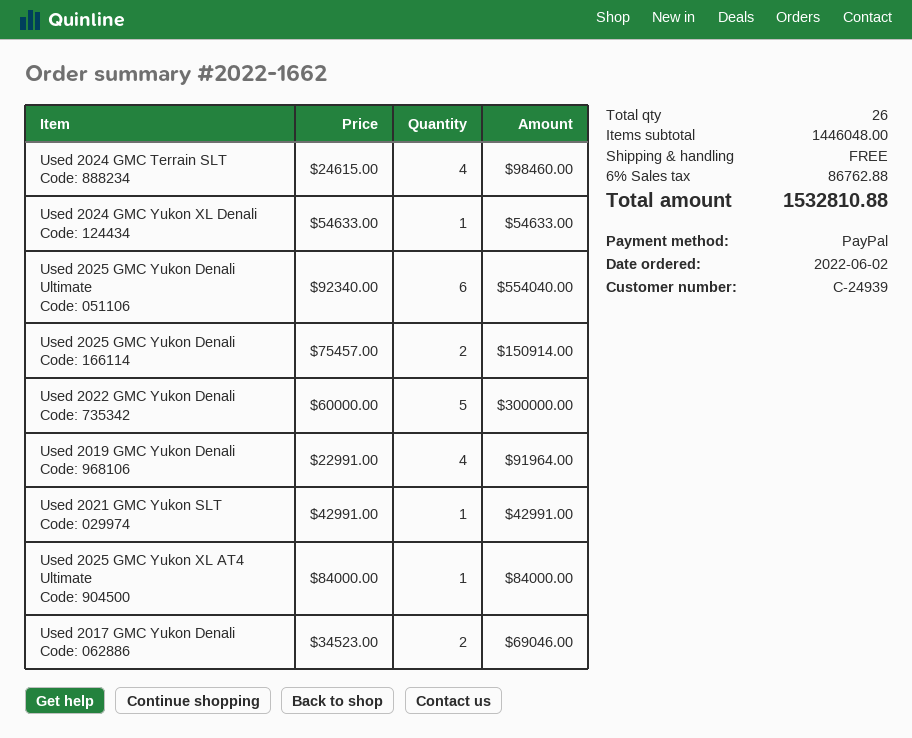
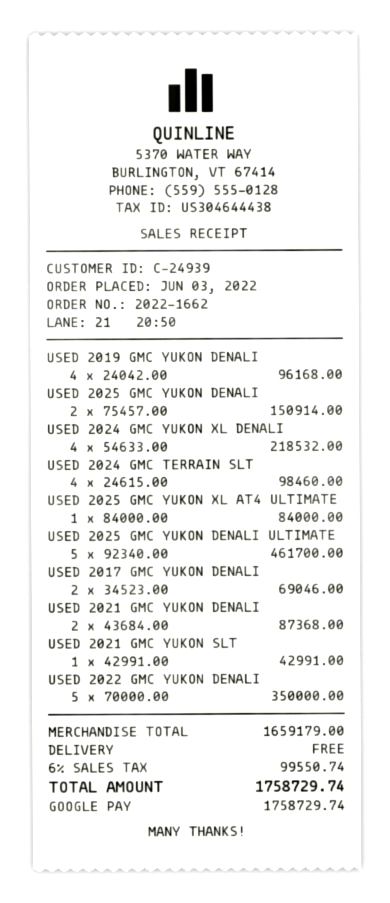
order date: 2022-06-02 -> 2022-06-03
payment method: PayPal -> Google Pay
Used 2024 GMC Yukon XL Denali: 1 x 54633.00 = 54633.00 -> 4 x 54633.00 = 218532.00
Used 2025 GMC Yukon Denali Ultimate: 6 x 92340.00 = 554040.00 -> 5 x 92340.00 = 461700.00
Used 2022 GMC Yukon Denali: 5 x 60000.00 = 300000.00 -> 5 x 70000.00 = 350000.00
Used 2019 GMC Yukon Denali: 4 x 22991.00 = 91964.00 -> 4 x 24042.00 = 96168.00
USED 2021 GMC YUKON DENALI: none -> 2 x 43684.00 = 87368.00
subtotal: 1446048.00 -> 1659179.00
tax: 6% = 86762.88 -> 6% = 99550.74
total: 1532810.88 -> 1758729.74

